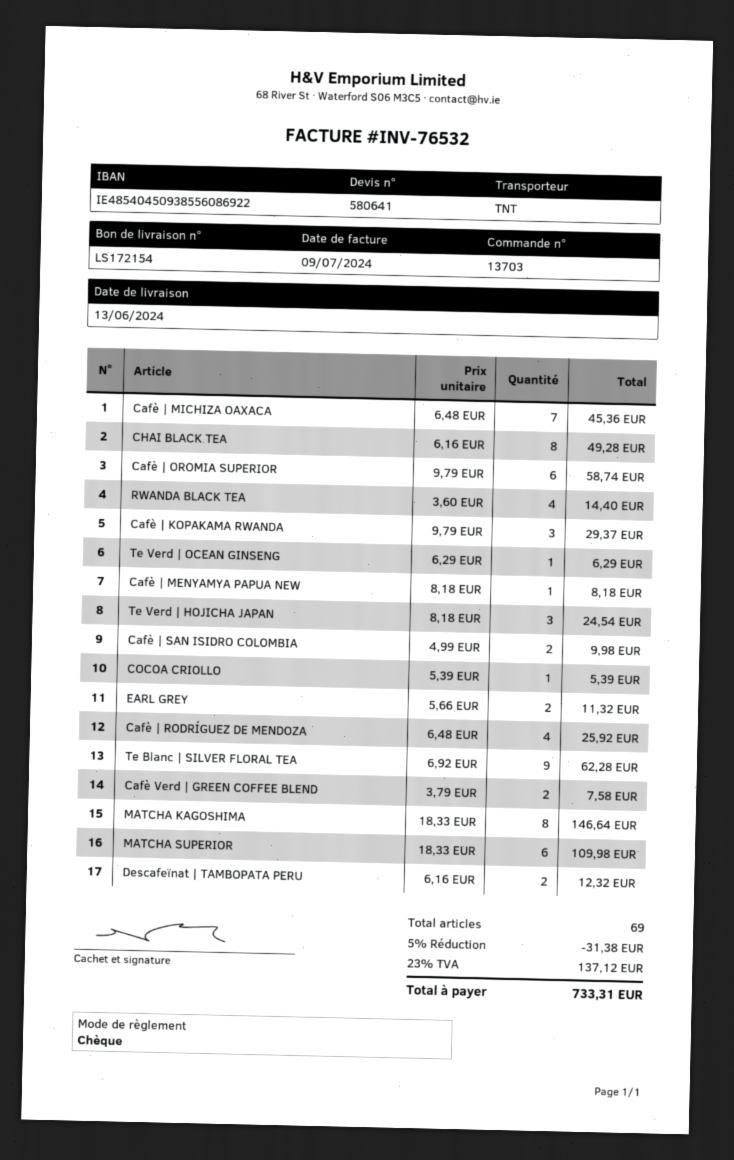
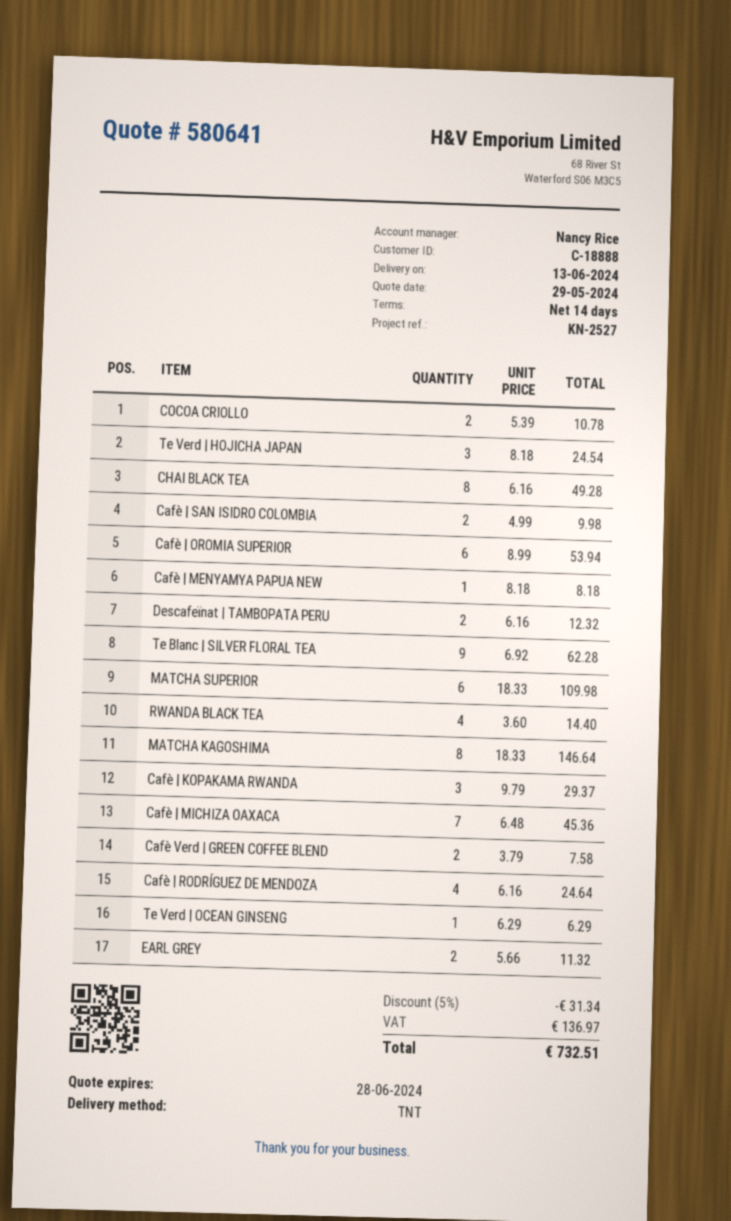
Cafè | OROMIA SUPERIOR: 6 x 9.79 = 58.74 -> 6 x 8.99 = 53.94
COCOA CRIOLLO: 1 x 5.39 = 5.39 -> 2 x 5.39 = 10.78
Cafè | RODRÍGUEZ DE MENDOZA: 4 x 6.48 = 25.92 -> 4 x 6.16 = 24.64
discount: 5% = 31.38 -> 5% = 31.34
tax: 137.12 -> 136.97
total: 733.31 -> 732.51

